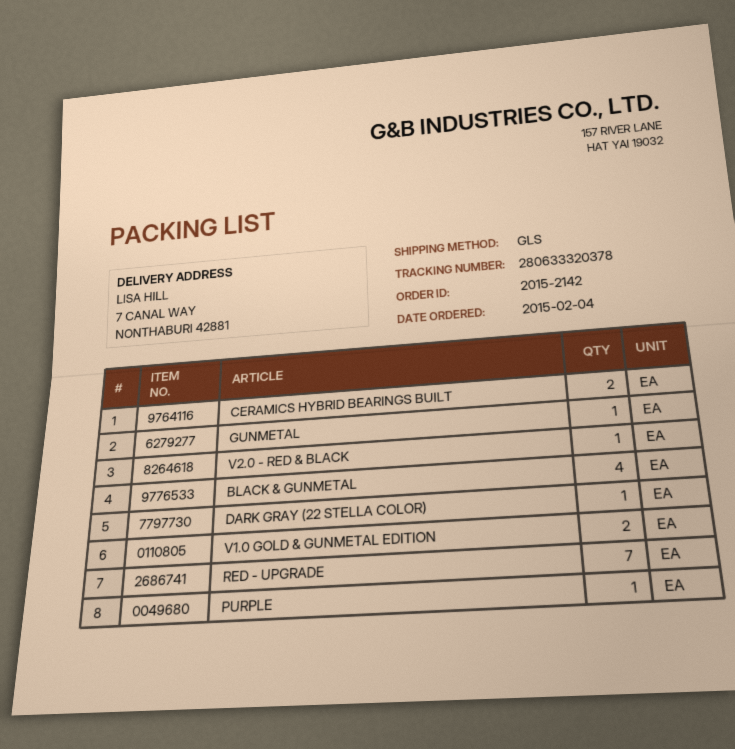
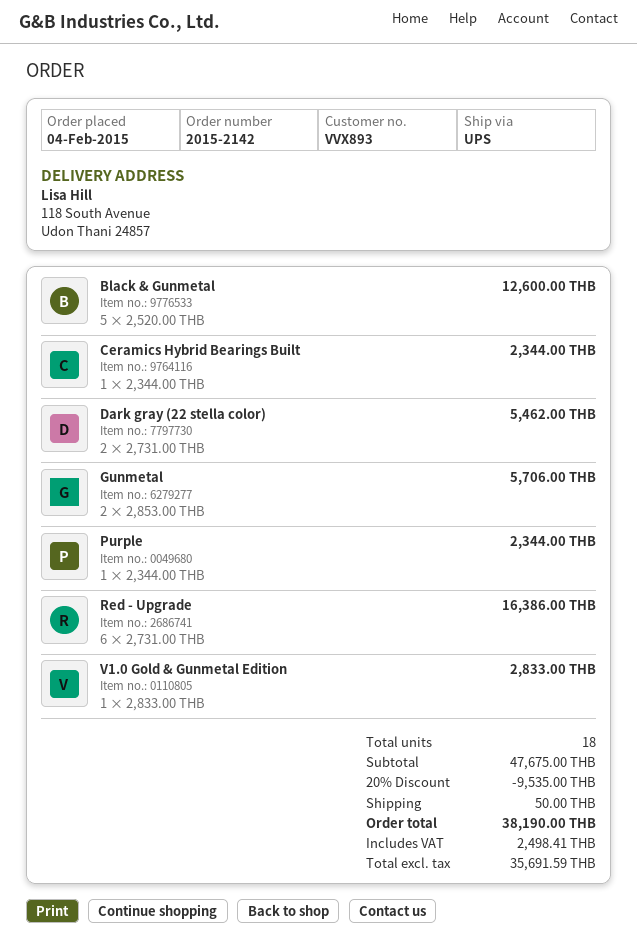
shipping method: GLS -> UPS
ship to: 7 CANAL WAY, NONTHABURI 42881 -> 118 South Avenue, Udon Thani 24857
CERAMICS HYBRID BEARINGS BUILT: 2 -> 1
GUNMETAL: 1 -> 2
V2.0 - RED & BLACK: 1 -> none
BLACK & GUNMETAL: 4 -> 5
DARK GRAY (22 STELLA COLOR): 1 -> 2
V1.0 GOLD & GUNMETAL EDITION: 2 -> 1
RED - UPGRADE: 7 -> 6

